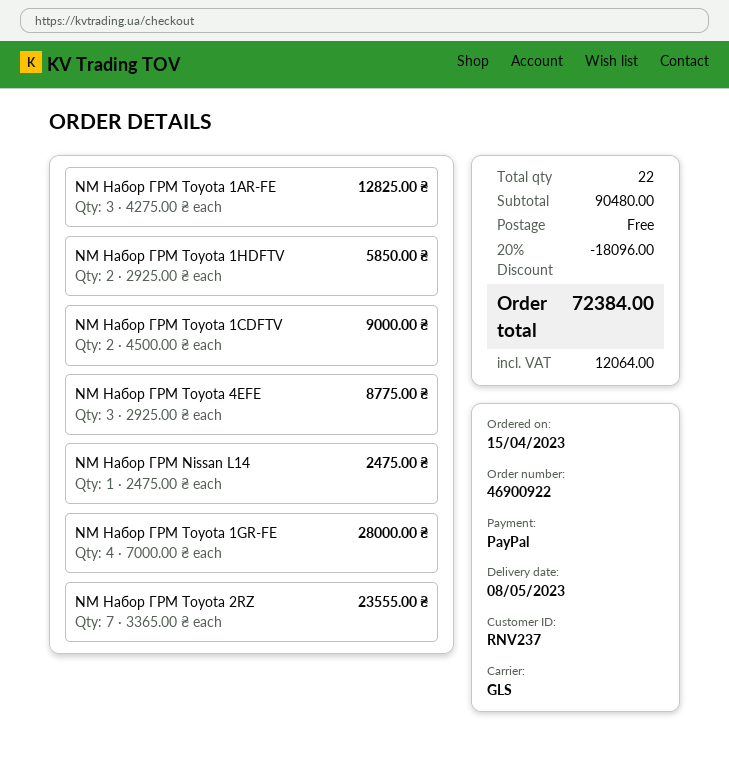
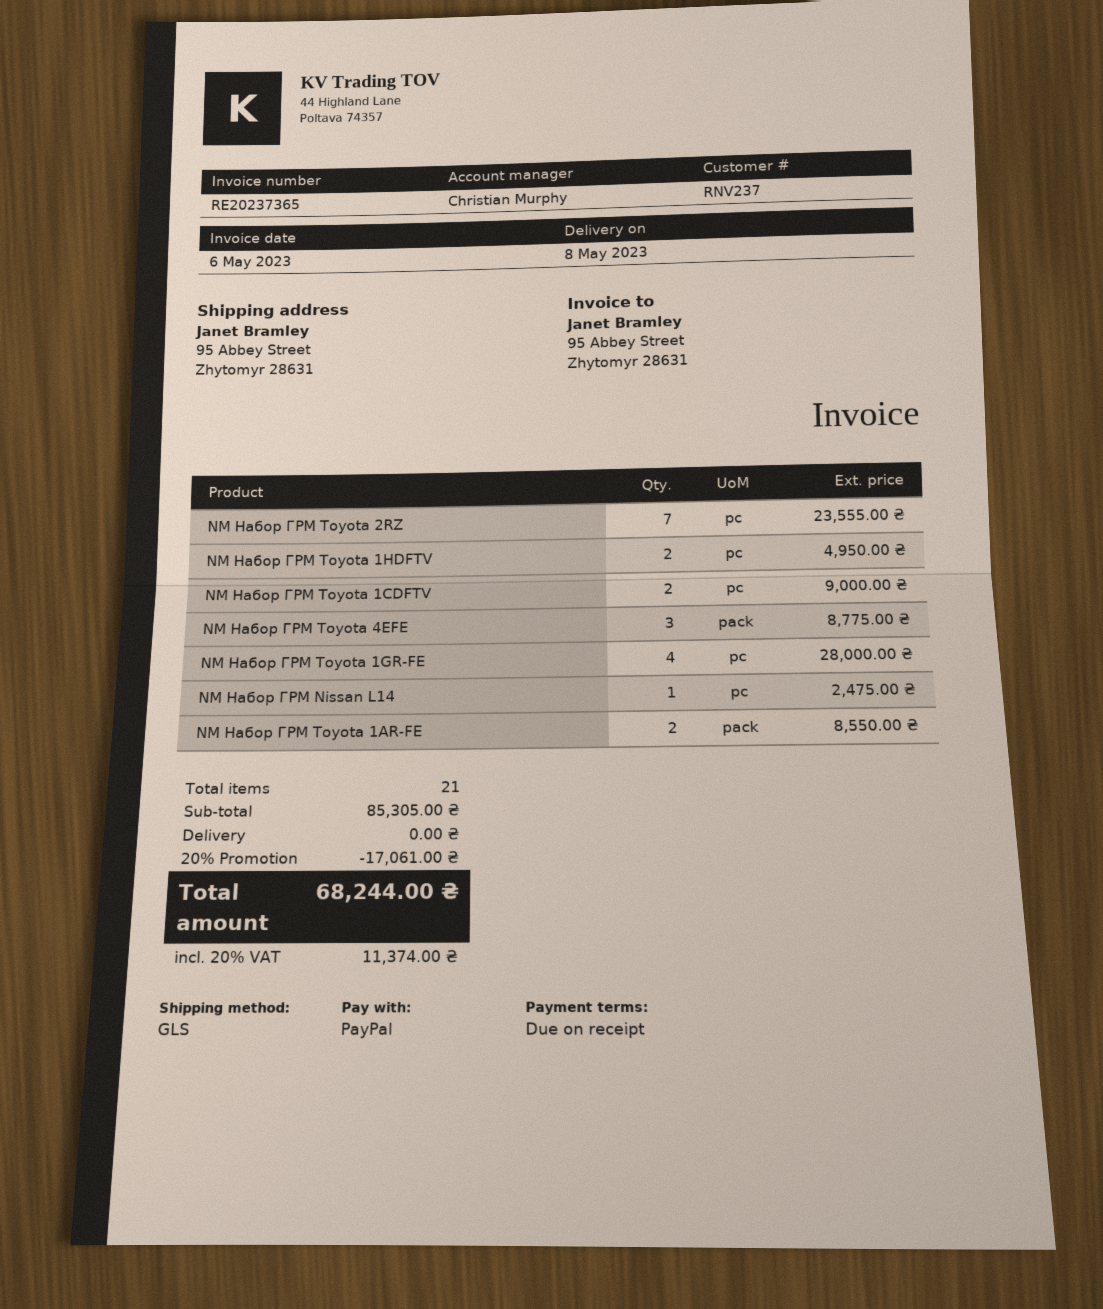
NM Набор ГРМ Toyota 1AR-FE: 3 for 12825.00 -> 2 for 8550.00
NM Набор ГРМ Toyota 1HDFTV: 2 for 5850.00 -> 2 for 4950.00
total quantity: 22 -> 21
subtotal: 90480.00 -> 85305.00
discount: 20% = 18096.00 -> 20% = 17061.00
tax: 12064.00 -> 11374.00
total: 72384.00 -> 68244.00

